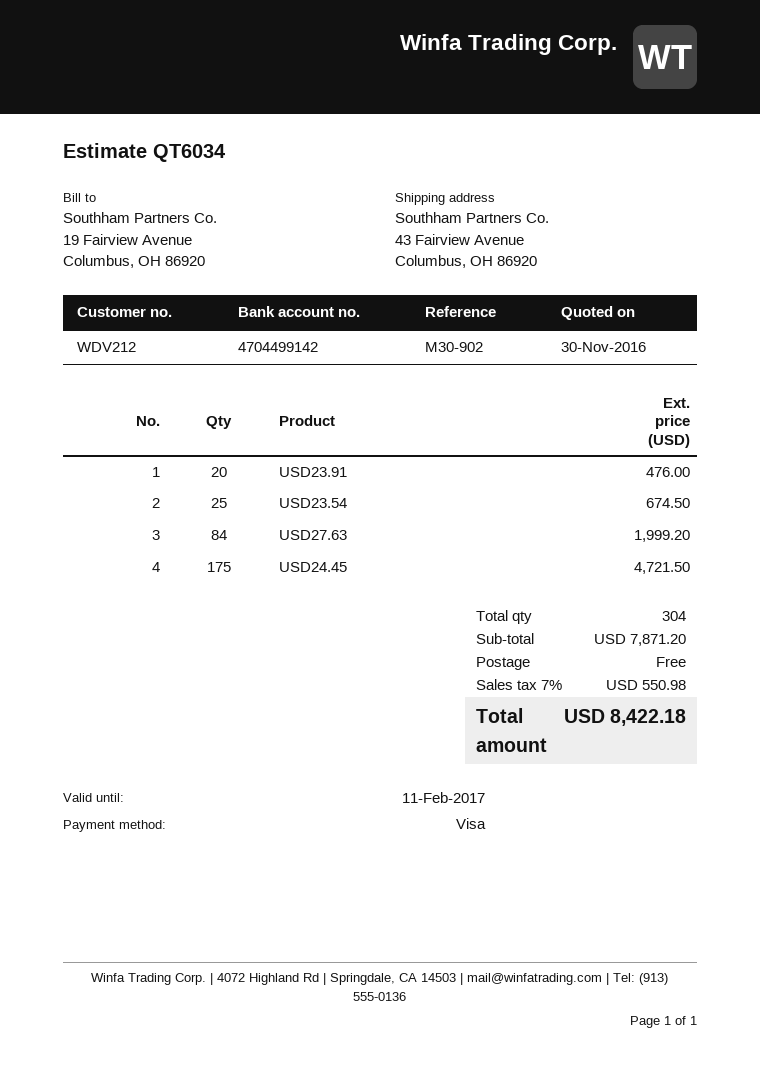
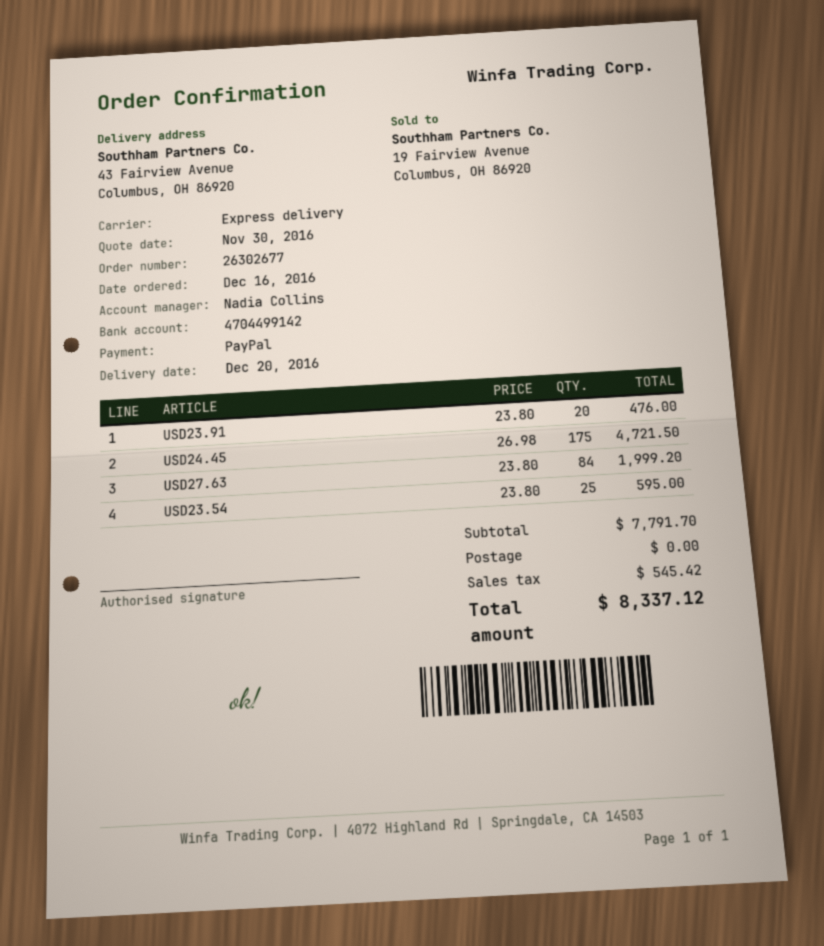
payment method: Visa -> PayPal
USD23.54: 25 for 674.50 -> 25 for 595.00
subtotal: 7871.20 -> 7791.70
tax: 550.98 -> 545.42
total: 8422.18 -> 8337.12

